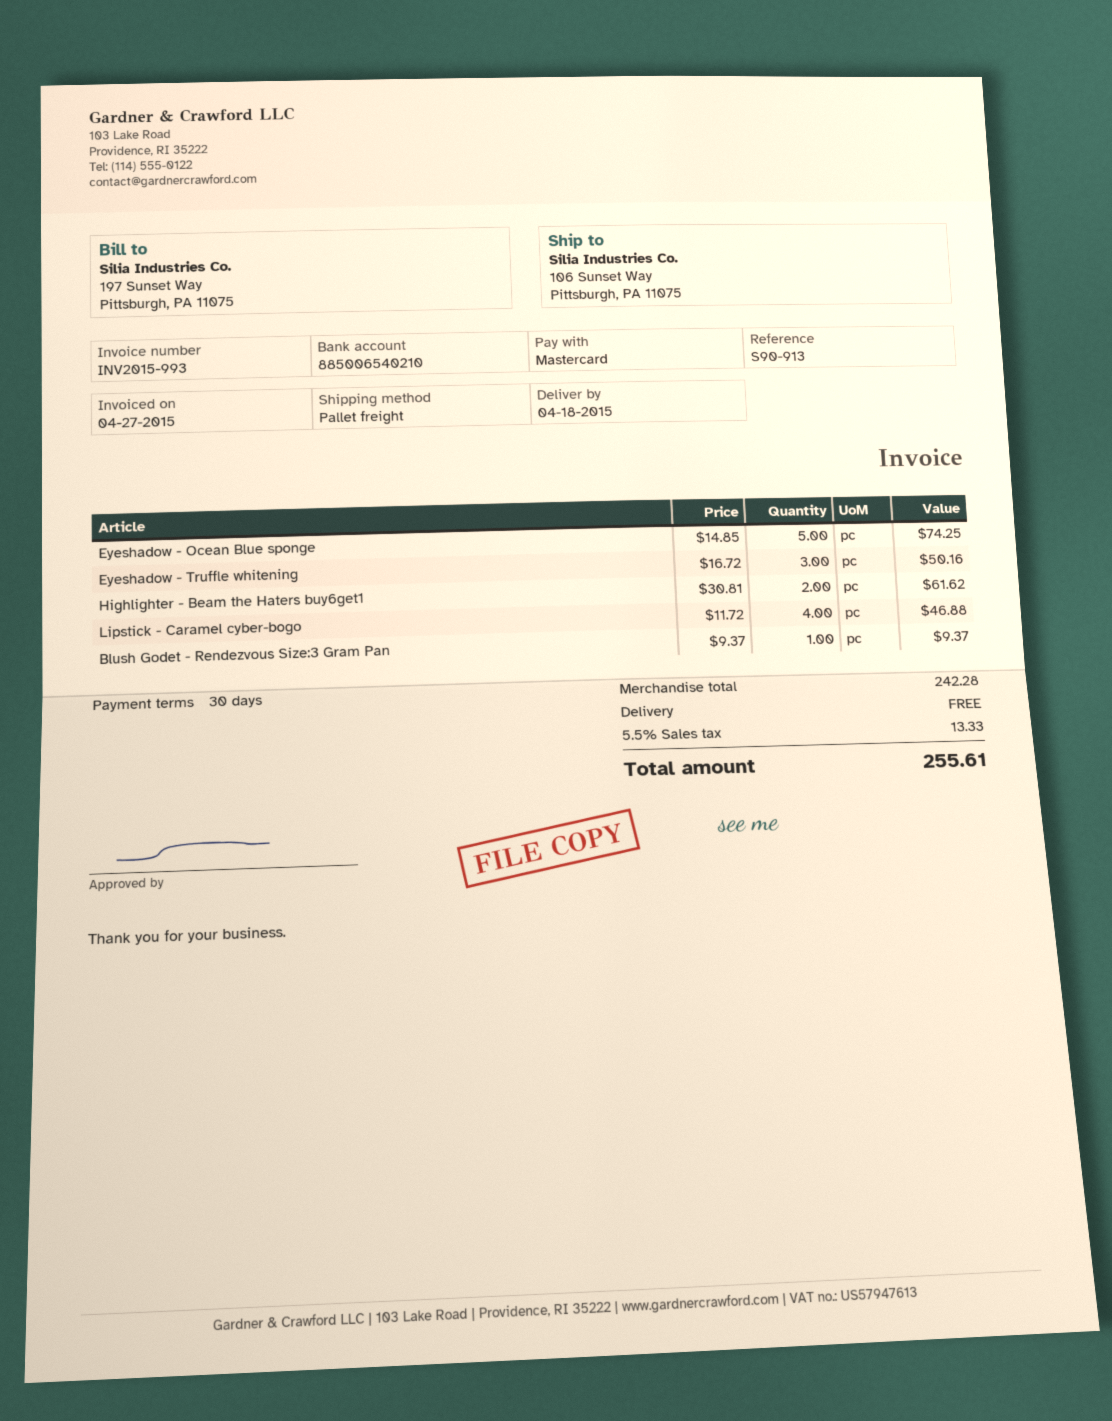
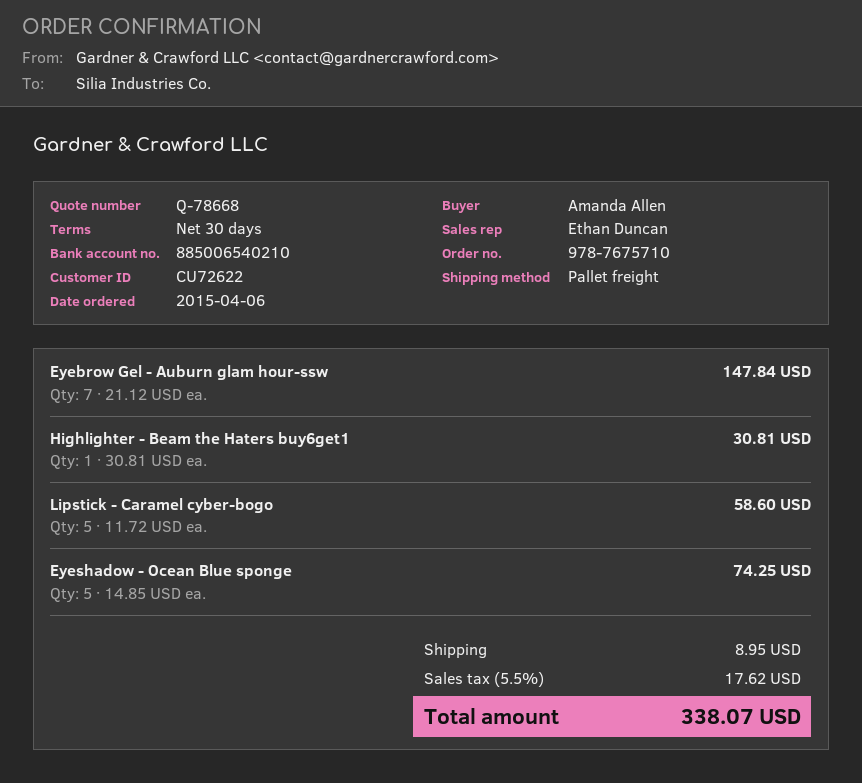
Eyeshadow - Truffle whitening: 3 x 16.72 = 50.16 -> none
Highlighter - Beam the Haters buy6get1: 2 x 30.81 = 61.62 -> 1 x 30.81 = 30.81
Lipstick - Caramel cyber-bogo: 4 x 11.72 = 46.88 -> 5 x 11.72 = 58.60
Blush Godet - Rendezvous Size:3 Gram Pan: 1 x 9.37 = 9.37 -> none
Eyebrow Gel - Auburn glam hour-ssw: none -> 7 x 21.12 = 147.84
shipping: 0.00 -> 8.95
tax: 5.5% = 13.33 -> 5.5% = 17.62
total: 255.61 -> 338.07

